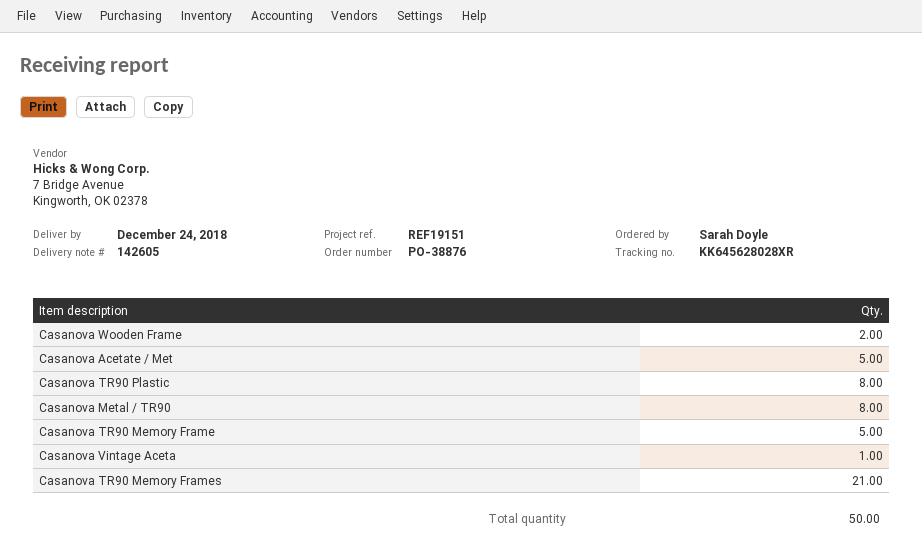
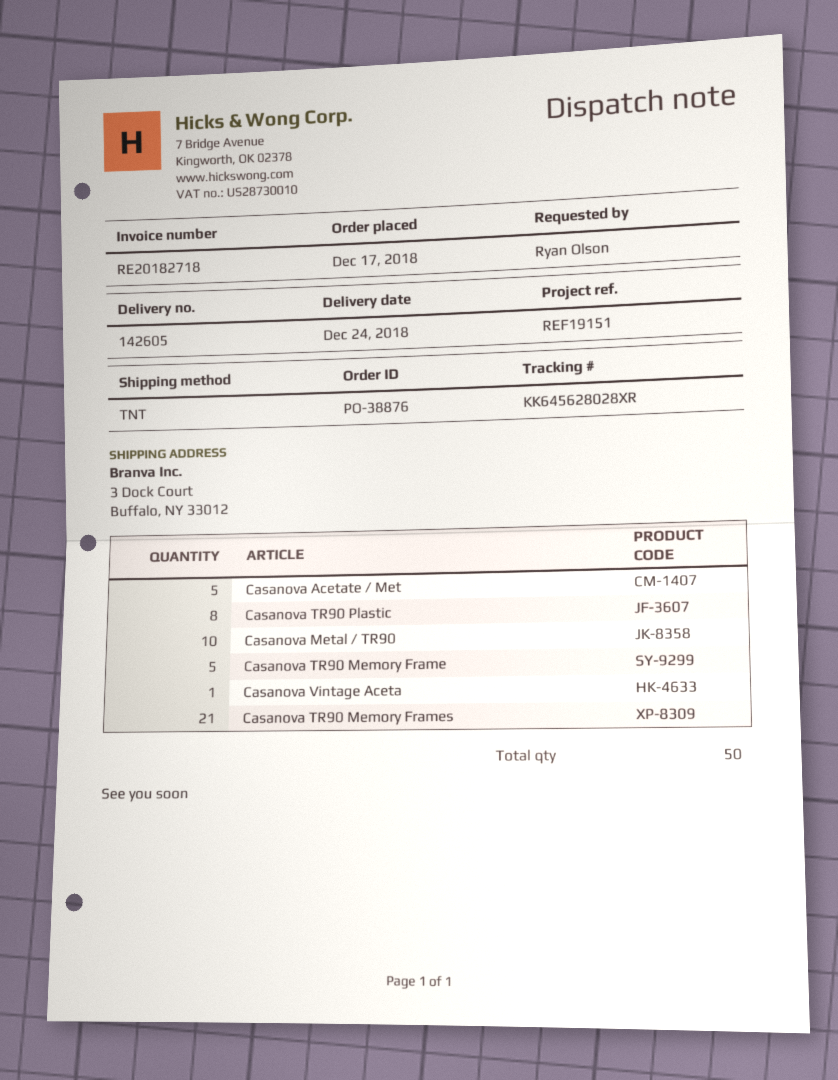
ordered by: Sarah Doyle -> Ryan Olson
Casanova Wooden Frame: 2 -> none
Casanova Metal / TR90: 8 -> 10

